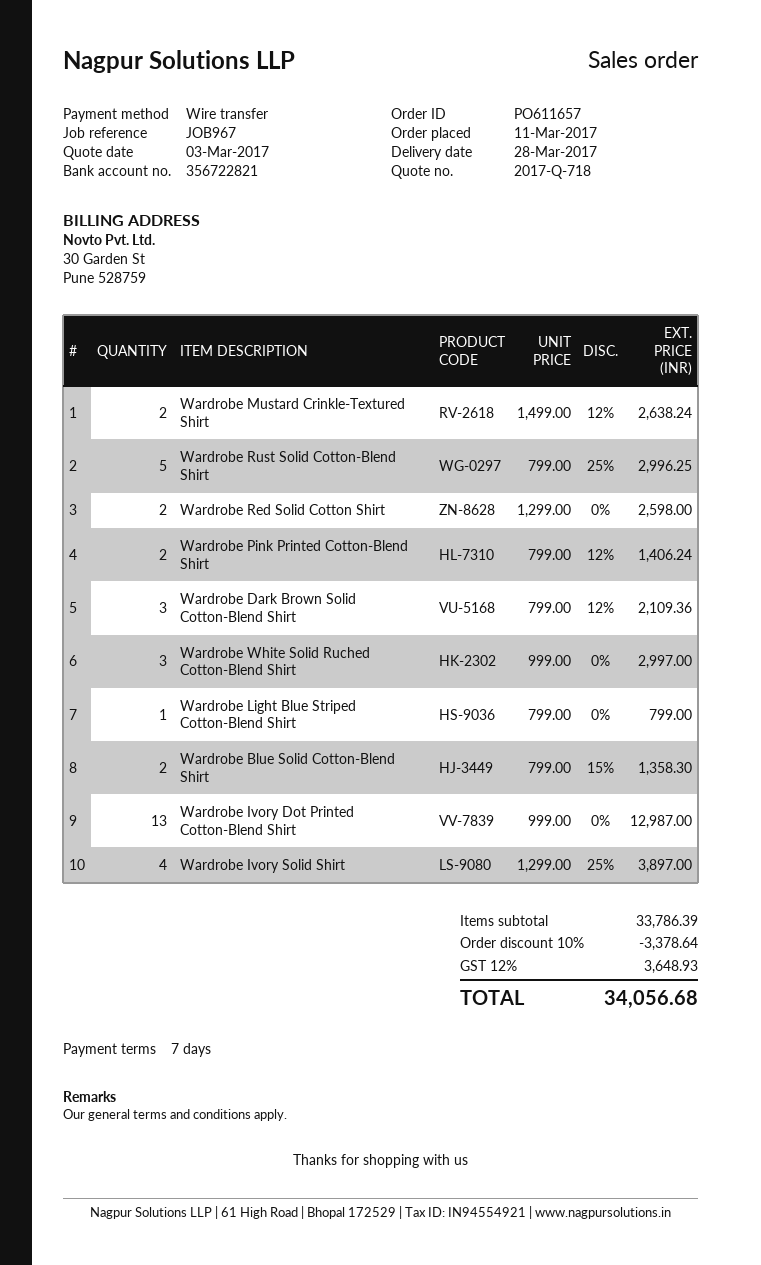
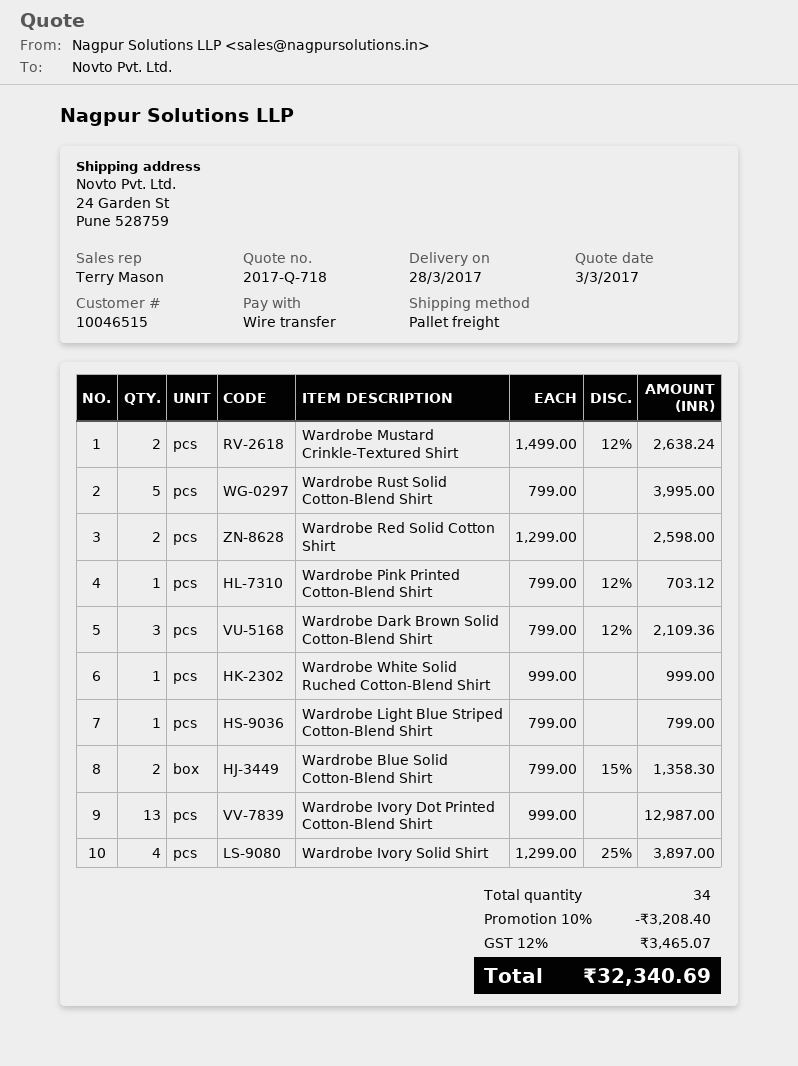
Wardrobe Rust Solid Cotton-Blend Shirt: 5 x 799.00 - 25% = 2996.25 -> 5 x 799.00 = 3995.00
Wardrobe Pink Printed Cotton-Blend Shirt: 2 x 799.00 - 12% = 1406.24 -> 1 x 799.00 - 12% = 703.12
Wardrobe White Solid Ruched Cotton-Blend Shirt: 3 x 999.00 = 2997.00 -> 1 x 999.00 = 999.00
discount: 10% = 3378.64 -> 10% = 3208.40
tax: 12% = 3648.93 -> 12% = 3465.07
total: 34056.68 -> 32340.69

